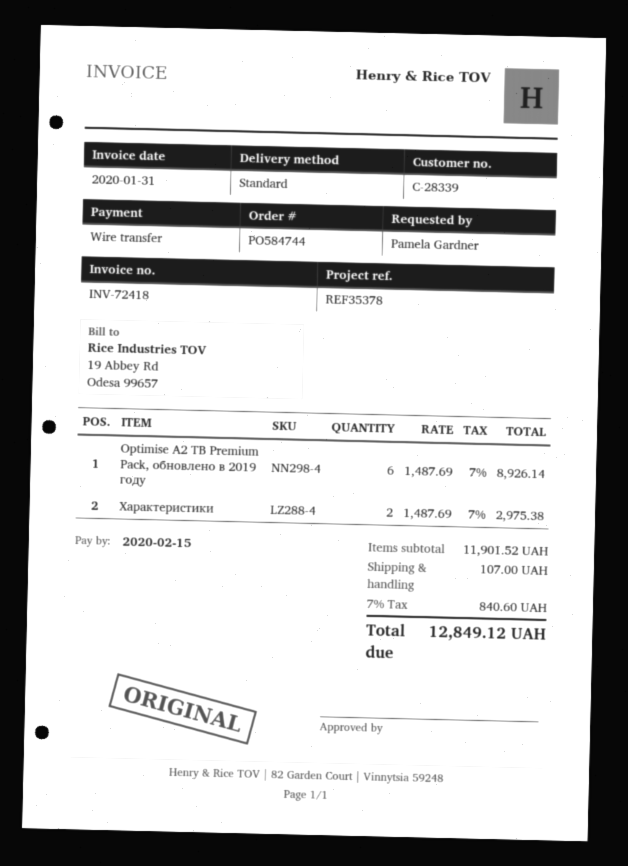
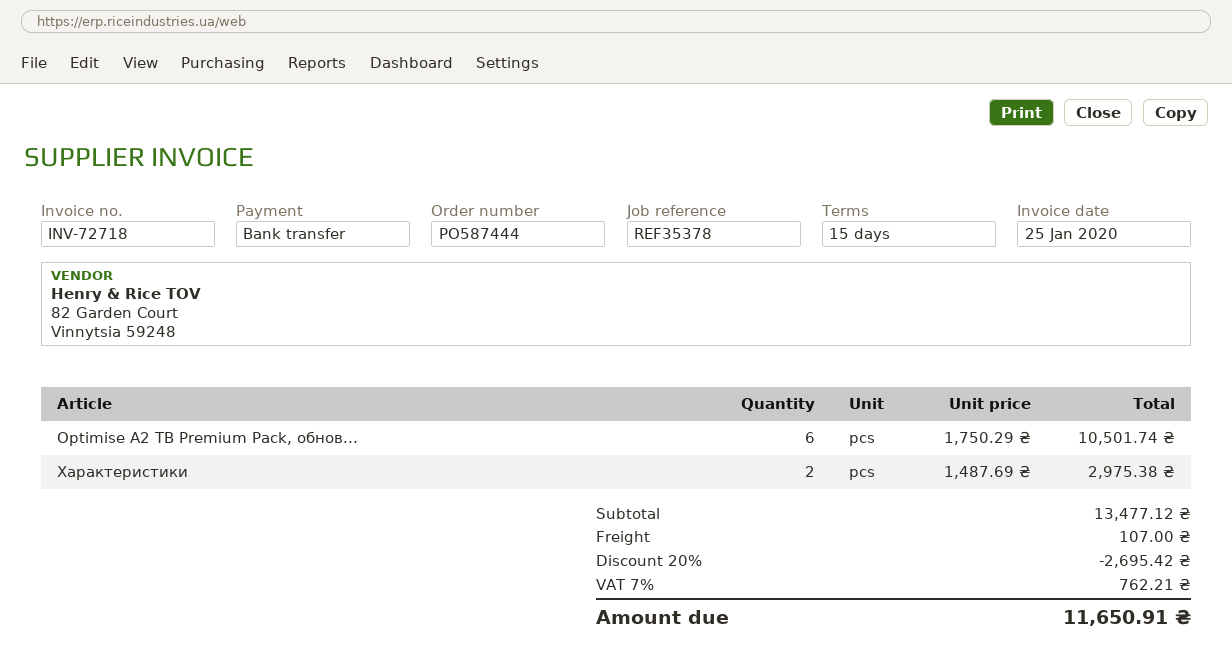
order number: PO584744 -> PO587444
invoice number: INV-72418 -> INV-72718
invoice date: 2020-01-31 -> 2020-01-25
Optimise A2 TB Premium Pack, обновлено в 2019 году: 6 x 1487.69 = 8926.14 -> 6 x 1750.29 = 10501.74
subtotal: 11901.52 -> 13477.12
discount: none -> 20% = 2695.42
tax: 7% = 840.60 -> 7% = 762.21
total: 12849.12 -> 11650.91

